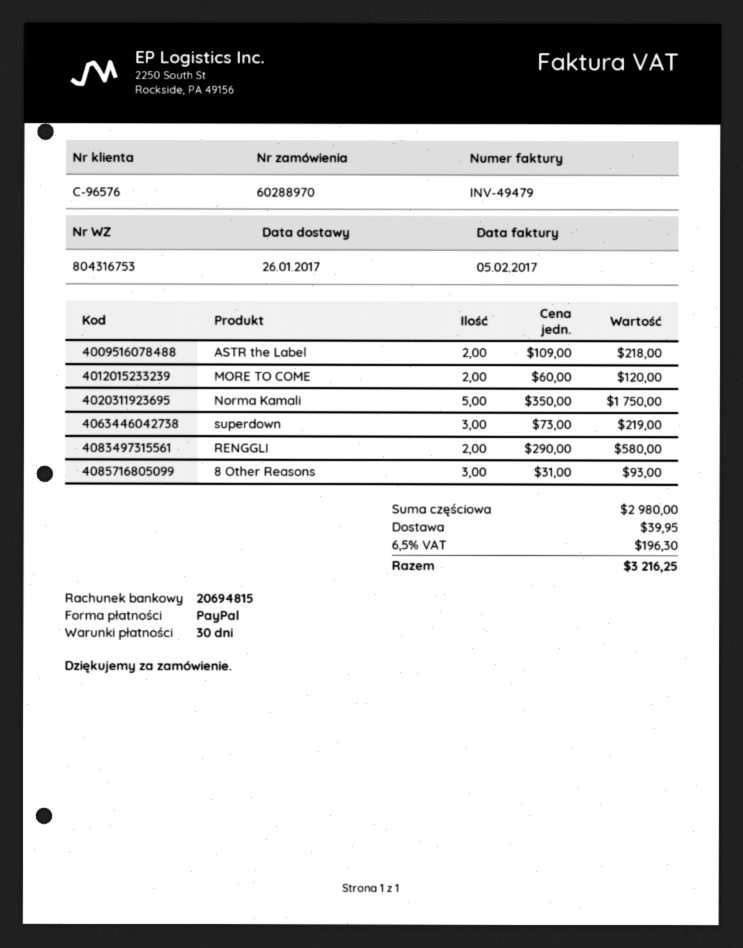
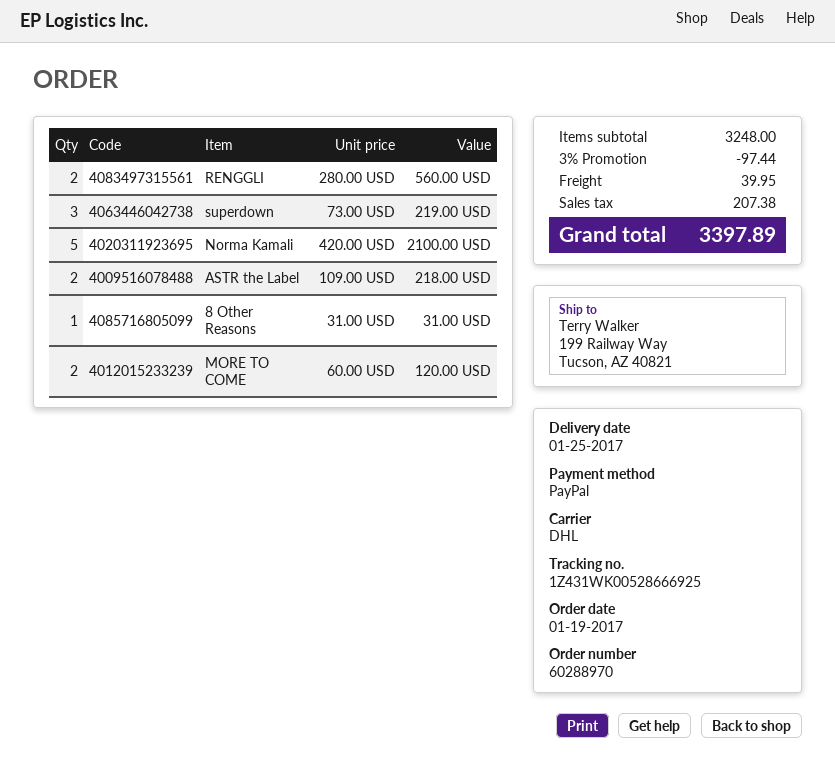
delivery date: 2017-01-26 -> 2017-01-25
Norma Kamali: 5 x 350.00 = 1750.00 -> 5 x 420.00 = 2100.00
RENGGLI: 2 x 290.00 = 580.00 -> 2 x 280.00 = 560.00
8 Other Reasons: 3 x 31.00 = 93.00 -> 1 x 31.00 = 31.00
subtotal: 2980.00 -> 3248.00
discount: none -> 3% = 97.44
tax: 196.30 -> 207.38
total: 3216.25 -> 3397.89

